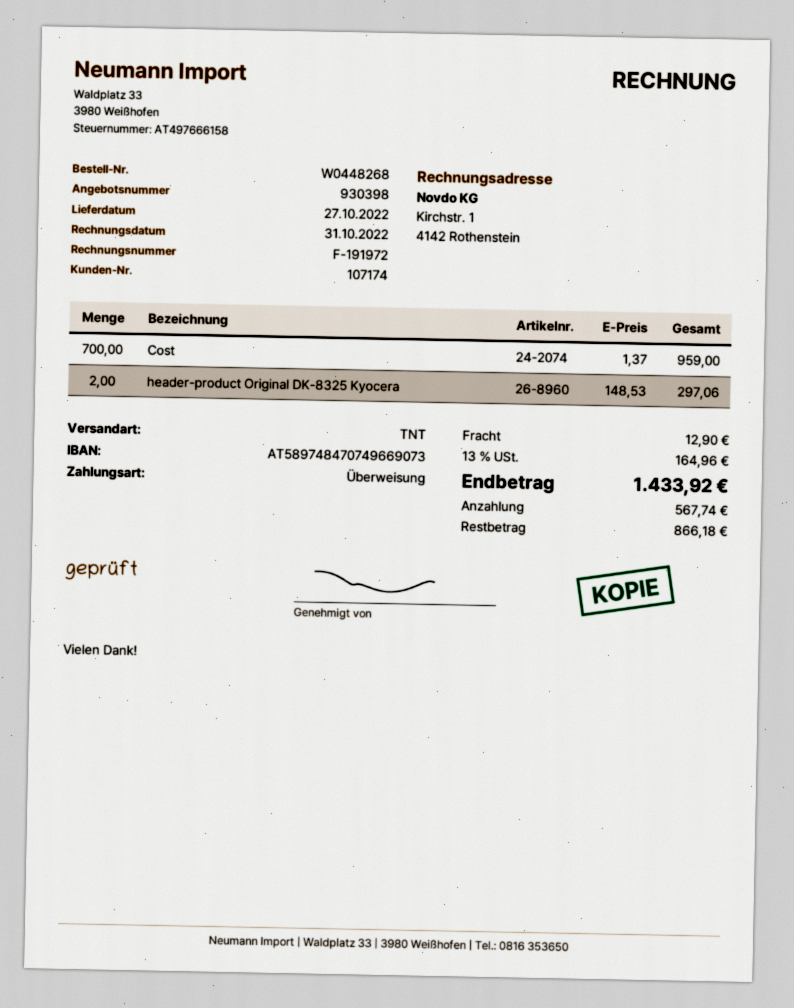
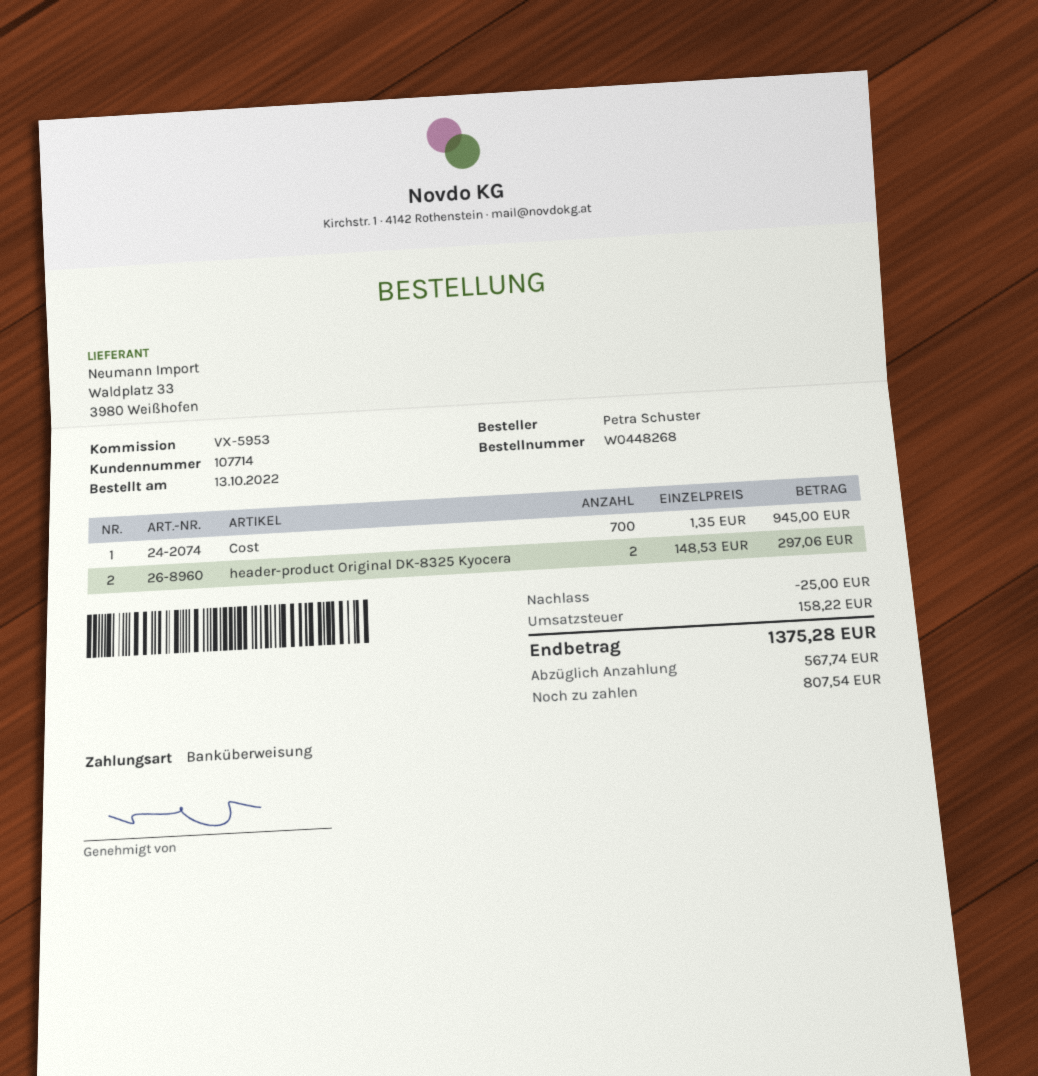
customer number: 107174 -> 107714
Cost: 700 x 1.37 = 959.00 -> 700 x 1.35 = 945.00
discount: none -> 25.00
shipping: 12.90 -> none
tax: 164.96 -> 158.22
total: 1433.92 -> 1375.28
balance: 866.18 -> 807.54

